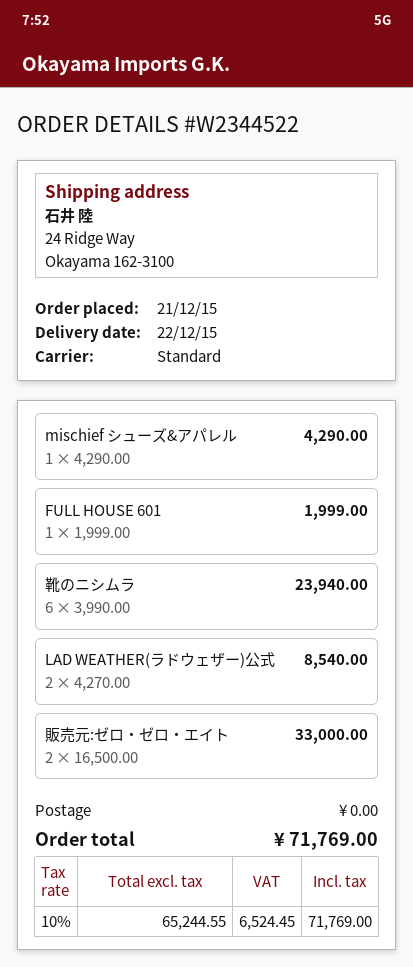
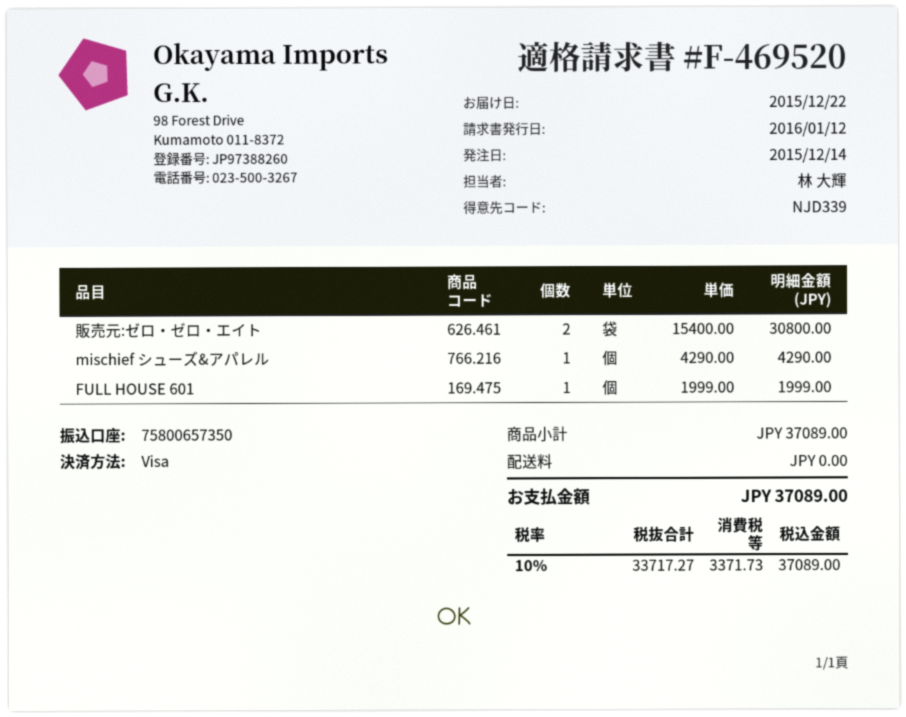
order date: 2015-12-21 -> 2015-12-14
靴のニシムラ: 6 x 3990.00 = 23940.00 -> none
LAD WEATHER(ラドウェザー)公式: 2 x 4270.00 = 8540.00 -> none
販売元:ゼロ・ゼロ・エイト: 2 x 16500.00 = 33000.00 -> 2 x 15400.00 = 30800.00
net: 65244.55 -> 33717.27
tax: 10% = 6524.45 -> 10% = 3371.73
total: 71769.00 -> 37089.00

